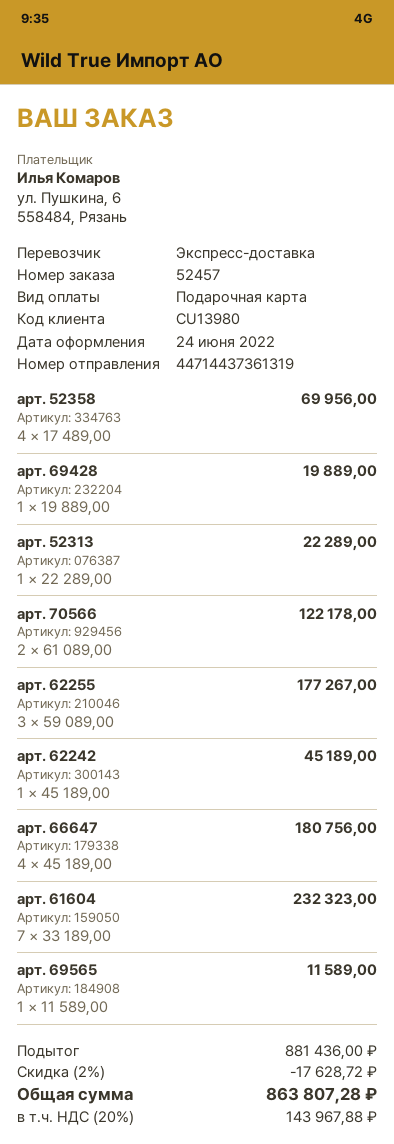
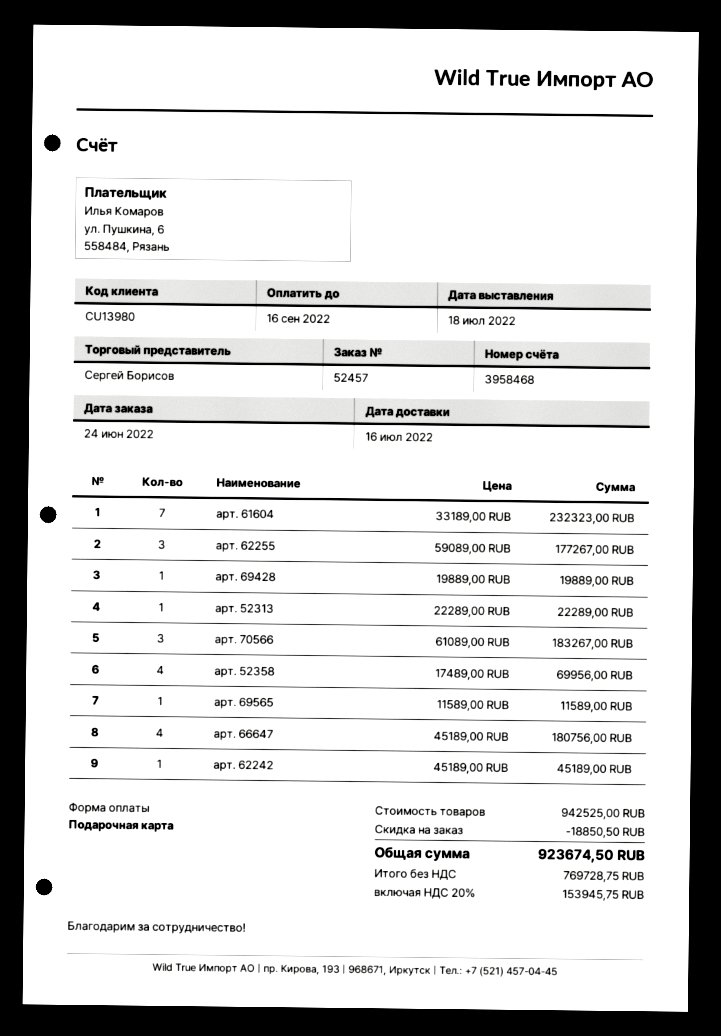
арт. 70566: 2 x 61089.00 = 122178.00 -> 3 x 61089.00 = 183267.00
subtotal: 881436.00 -> 942525.00
discount: 17628.72 -> 18850.50
tax: 20% = 143967.88 -> 20% = 153945.75
total: 863807.28 -> 923674.50

